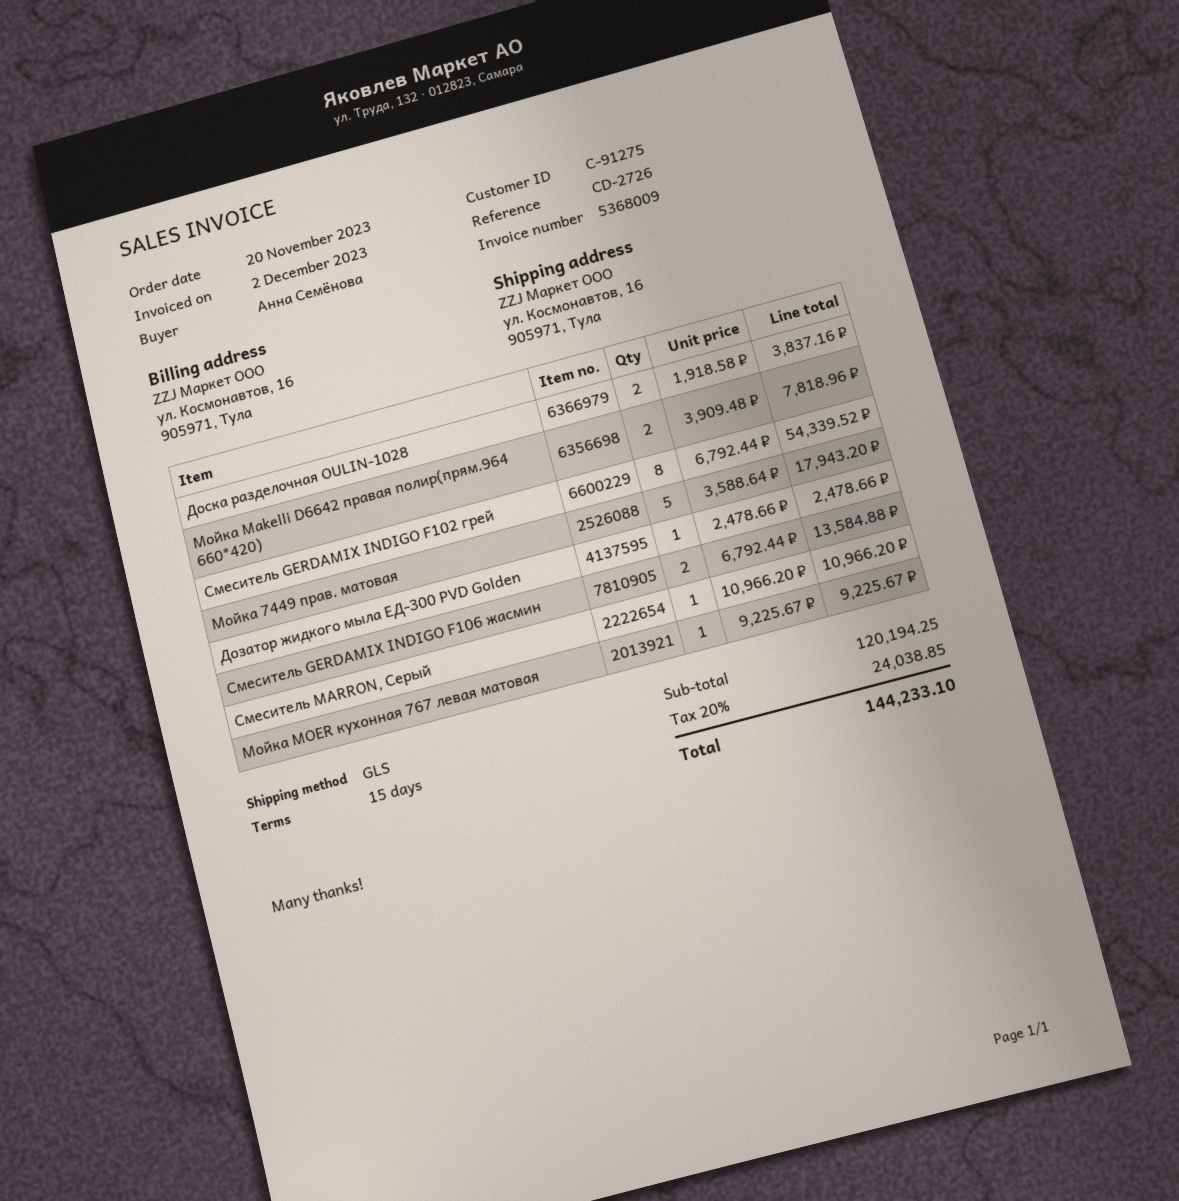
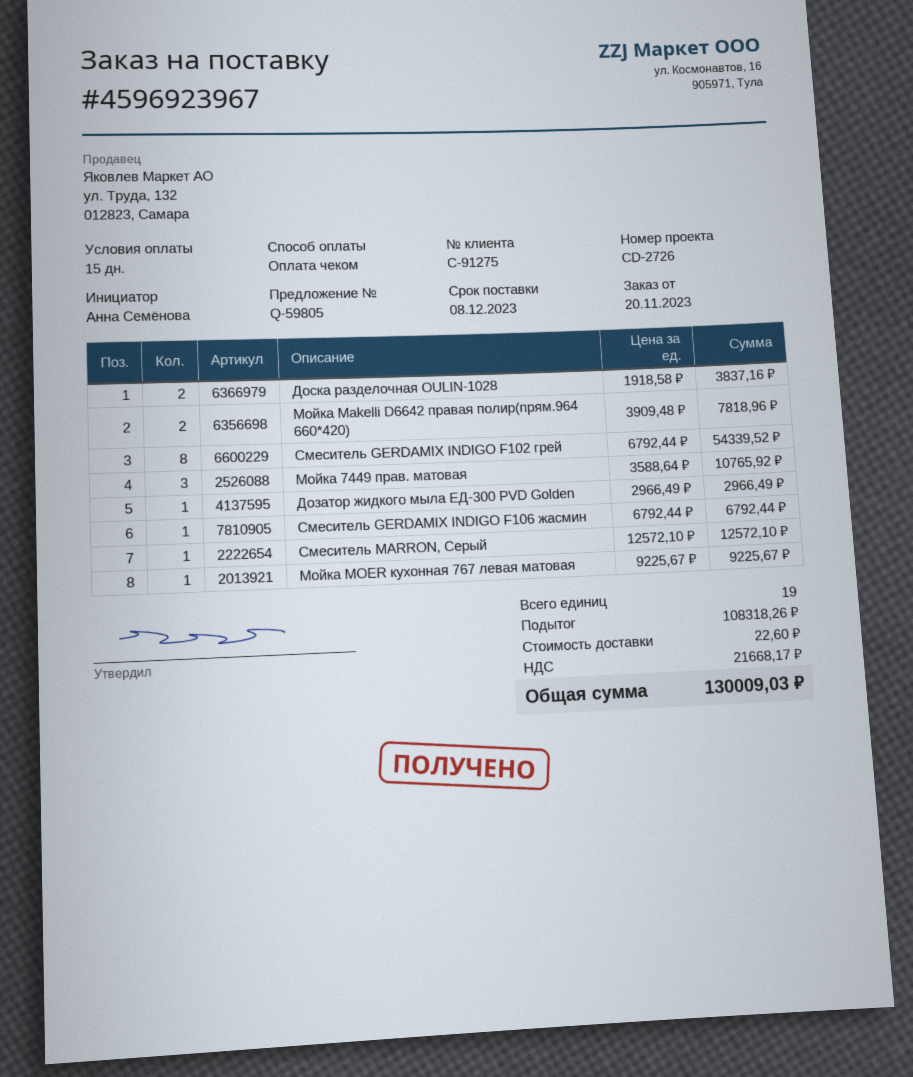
Мойка 7449 прав. матовая: 5 x 3588.64 = 17943.20 -> 3 x 3588.64 = 10765.92
Дозатор жидкого мыла ЕД-300 PVD Golden: 1 x 2478.66 = 2478.66 -> 1 x 2966.49 = 2966.49
Смеситель GERDAMIX INDIGO F106 жасмин: 2 x 6792.44 = 13584.88 -> 1 x 6792.44 = 6792.44
Смеситель MARRON, Серый: 1 x 10966.20 = 10966.20 -> 1 x 12572.10 = 12572.10
subtotal: 120194.25 -> 108318.26
shipping: none -> 22.60
tax: 24038.85 -> 21668.17
total: 144233.10 -> 130009.03

